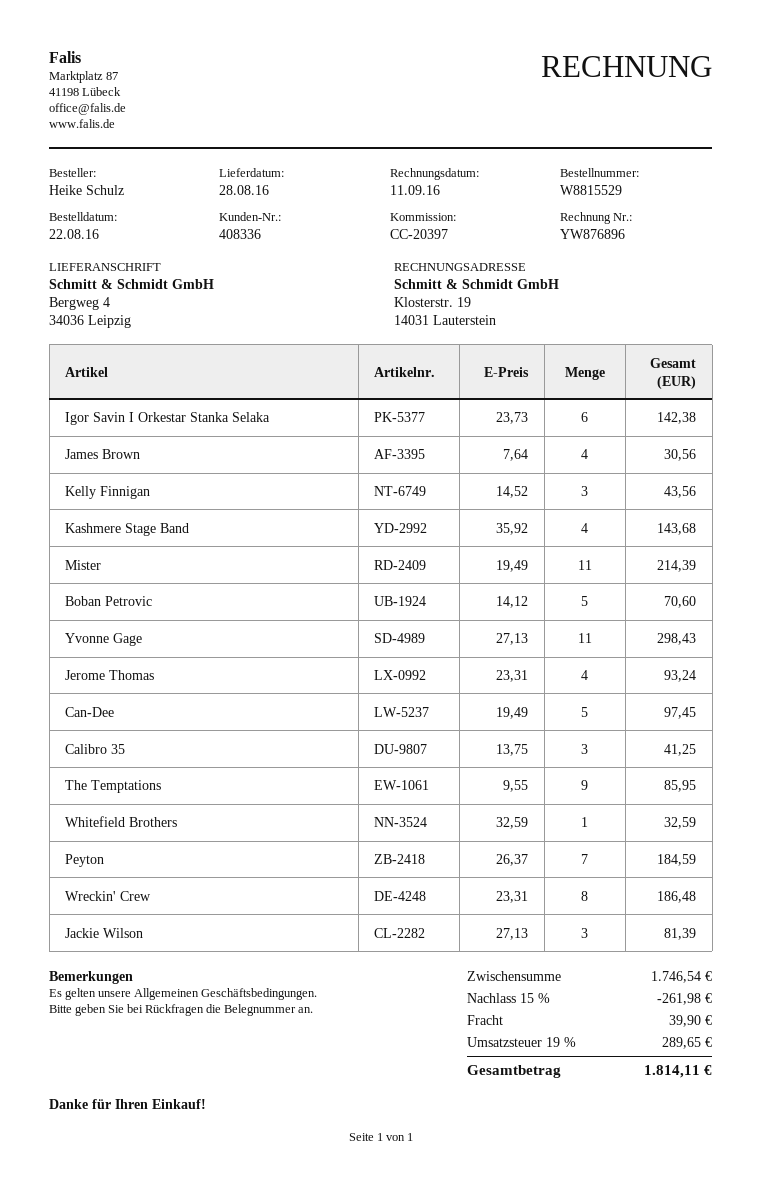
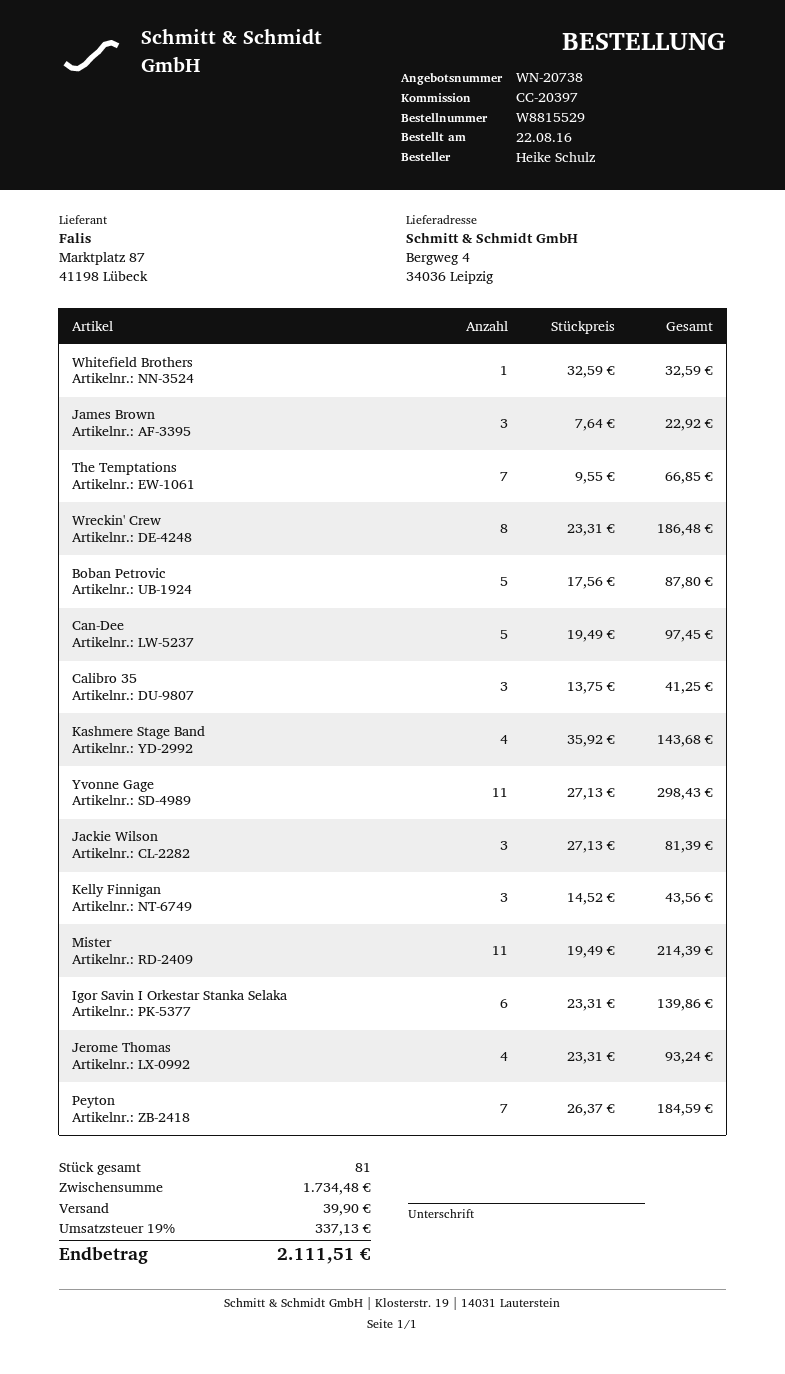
Igor Savin I Orkestar Stanka Selaka: 6 x 23.73 = 142.38 -> 6 x 23.31 = 139.86
James Brown: 4 x 7.64 = 30.56 -> 3 x 7.64 = 22.92
Boban Petrovic: 5 x 14.12 = 70.60 -> 5 x 17.56 = 87.80
The Temptations: 9 x 9.55 = 85.95 -> 7 x 9.55 = 66.85
subtotal: 1746.54 -> 1734.48
discount: 15% = 261.98 -> none
tax: 19% = 289.65 -> 19% = 337.13
total: 1814.11 -> 2111.51

